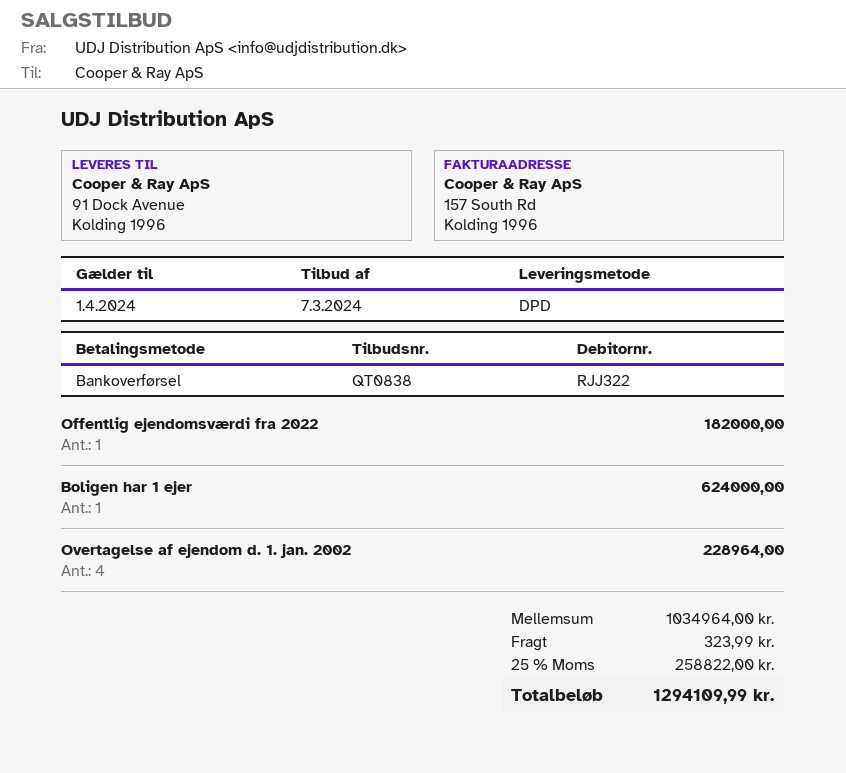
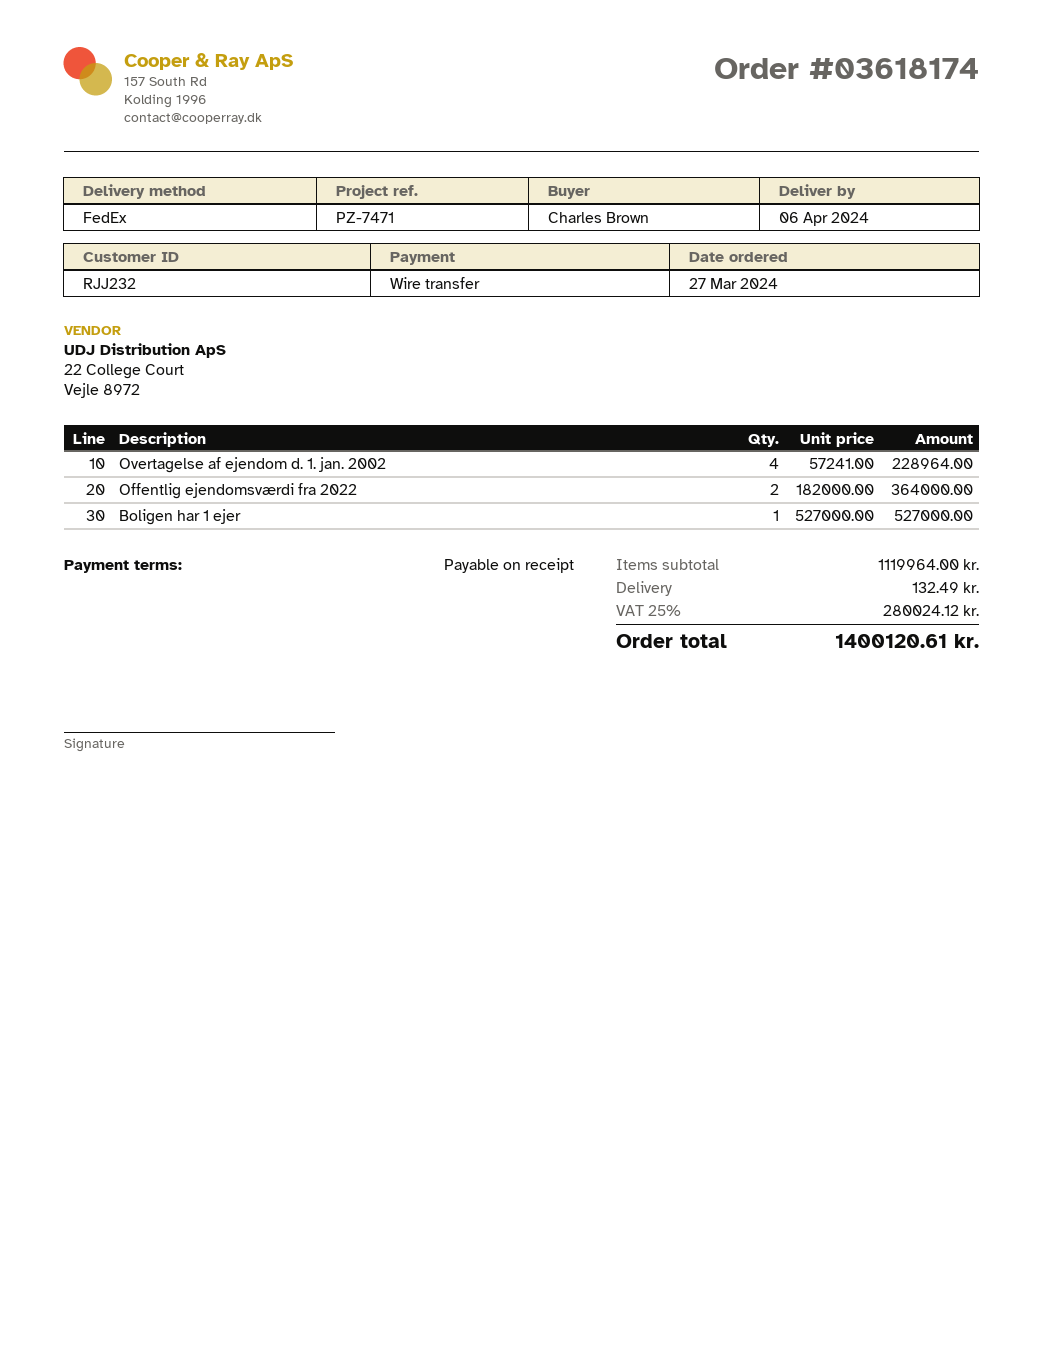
customer number: RJJ322 -> RJJ232
shipping method: DPD -> FedEx
Offentlig ejendomsværdi fra 2022: 1 for 182000.00 -> 2 for 364000.00
Boligen har 1 ejer: 1 for 624000.00 -> 1 for 527000.00
subtotal: 1034964.00 -> 1119964.00
shipping: 323.99 -> 132.49
tax: 25% = 258822.00 -> 25% = 280024.12
total: 1294109.99 -> 1400120.61

